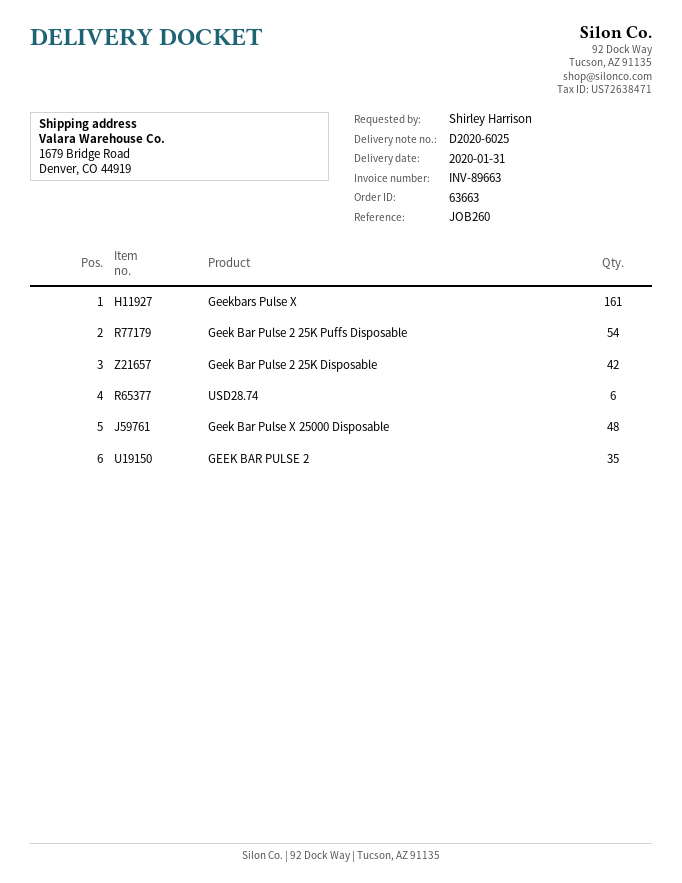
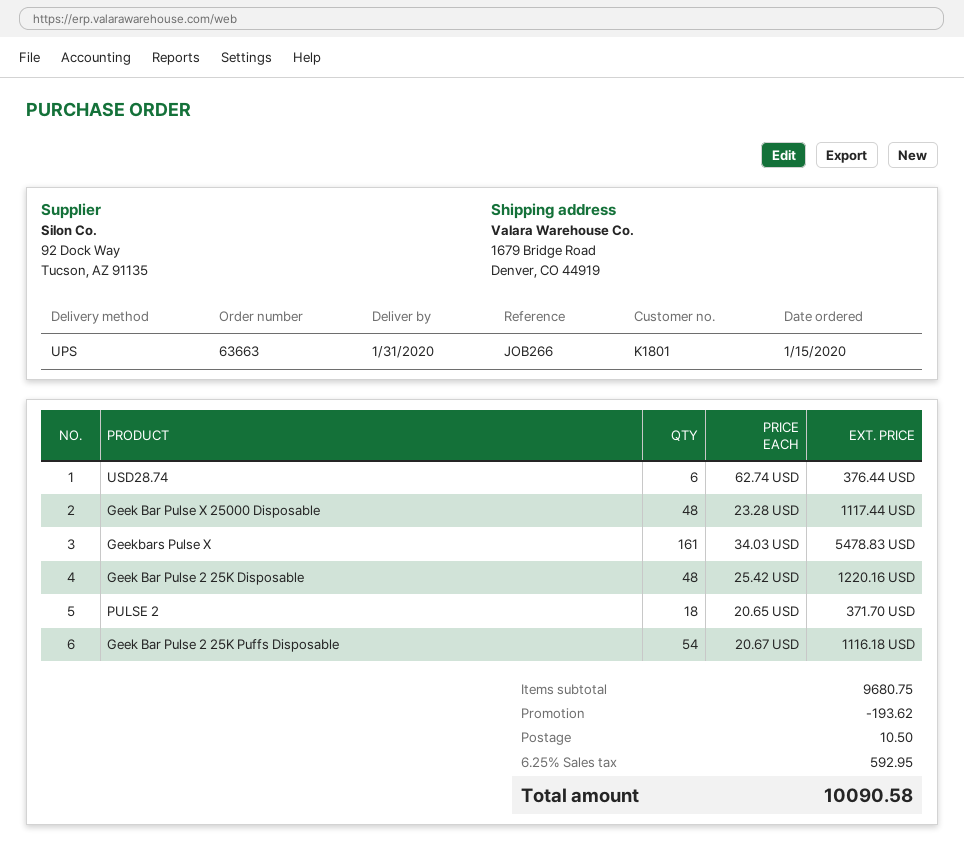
reference: JOB260 -> JOB266
Geek Bar Pulse 2 25K Disposable: 42 -> 48
GEEK BAR PULSE 2: 35 -> none
PULSE 2: none -> 18

